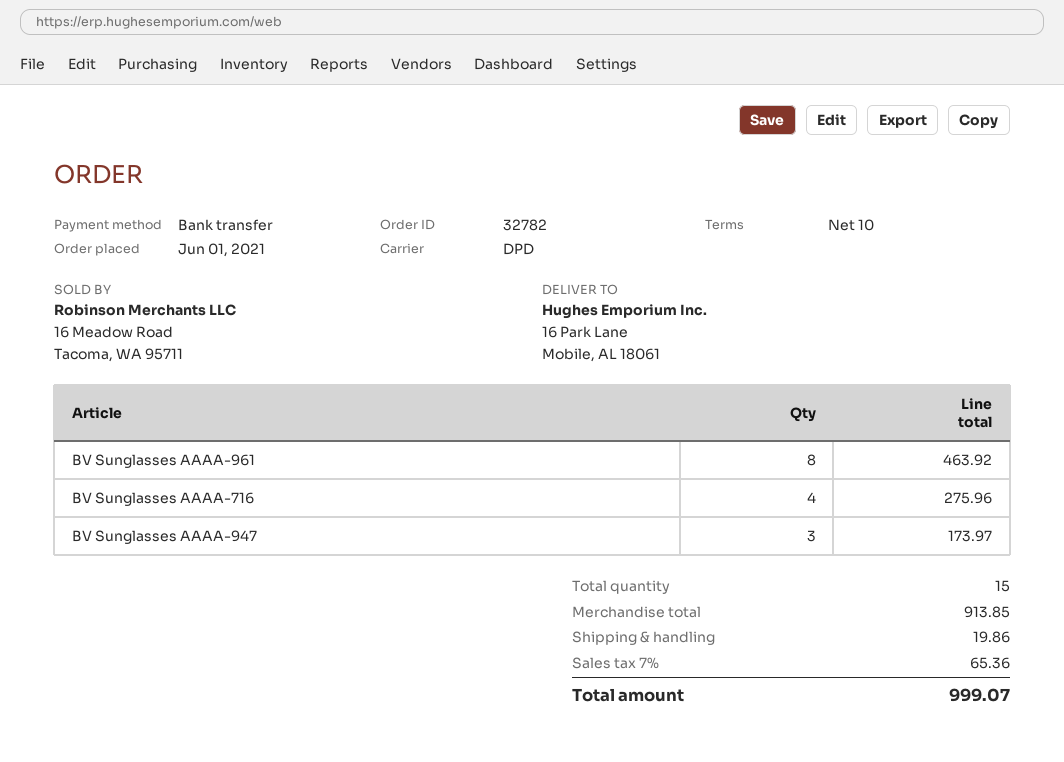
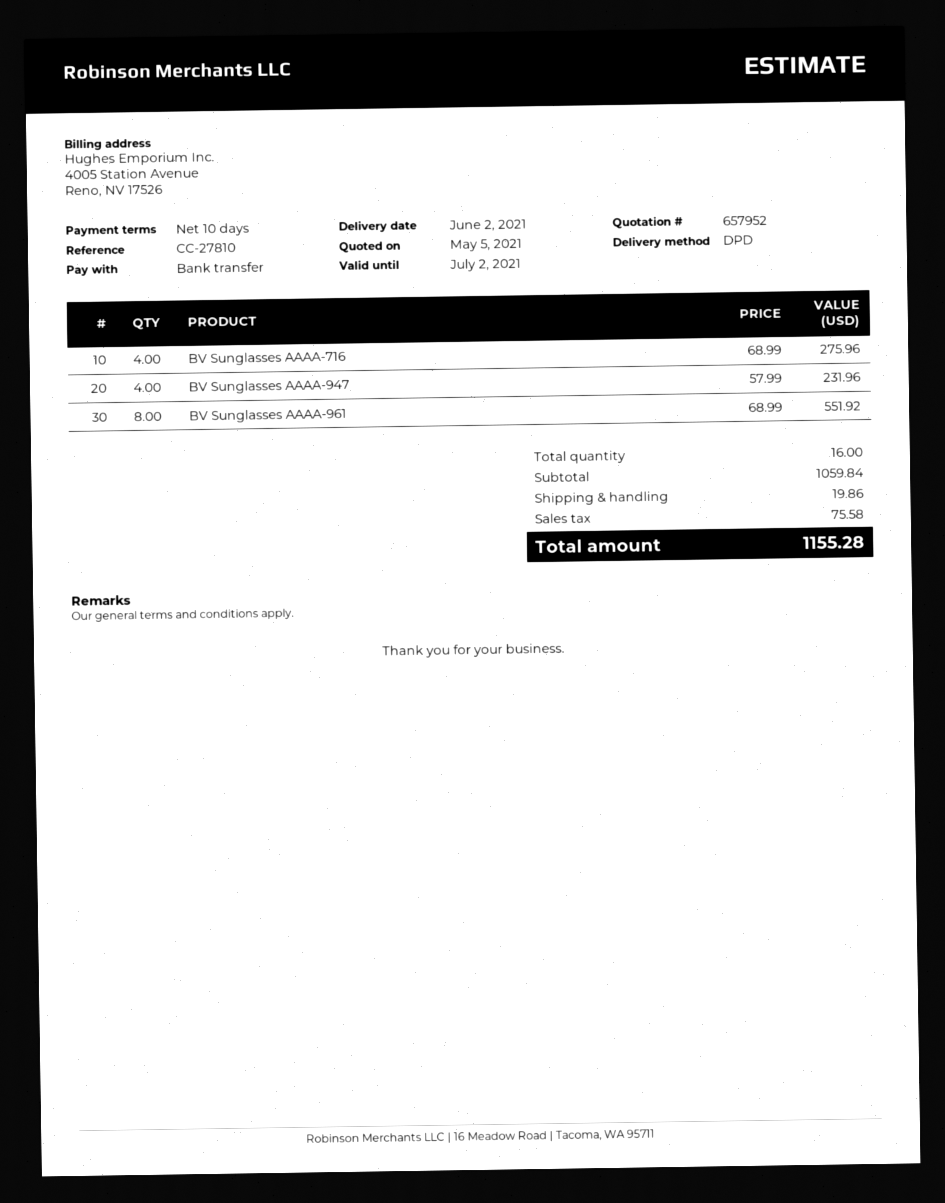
BV Sunglasses AAAA-961: 8 for 463.92 -> 8 for 551.92
BV Sunglasses AAAA-947: 3 for 173.97 -> 4 for 231.96
total quantity: 15 -> 16
subtotal: 913.85 -> 1059.84
tax: 65.36 -> 75.58
total: 999.07 -> 1155.28

